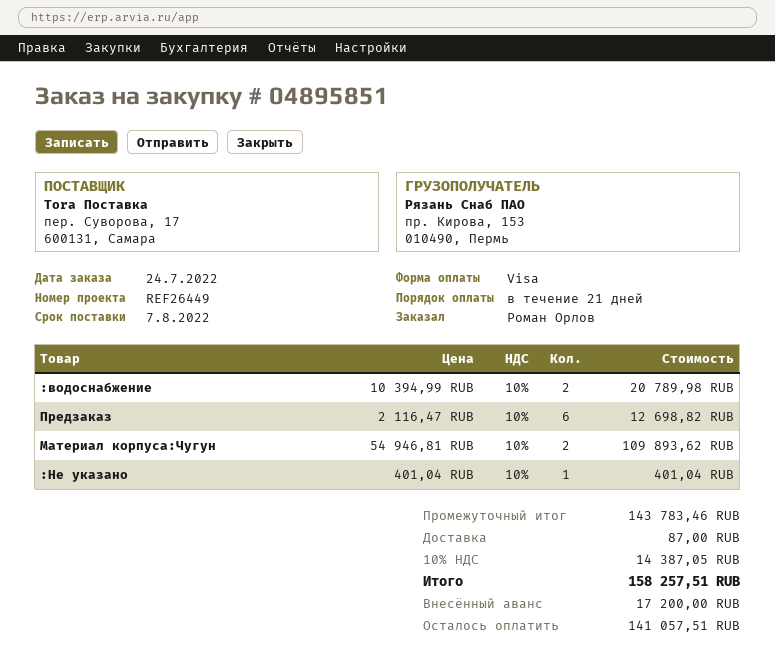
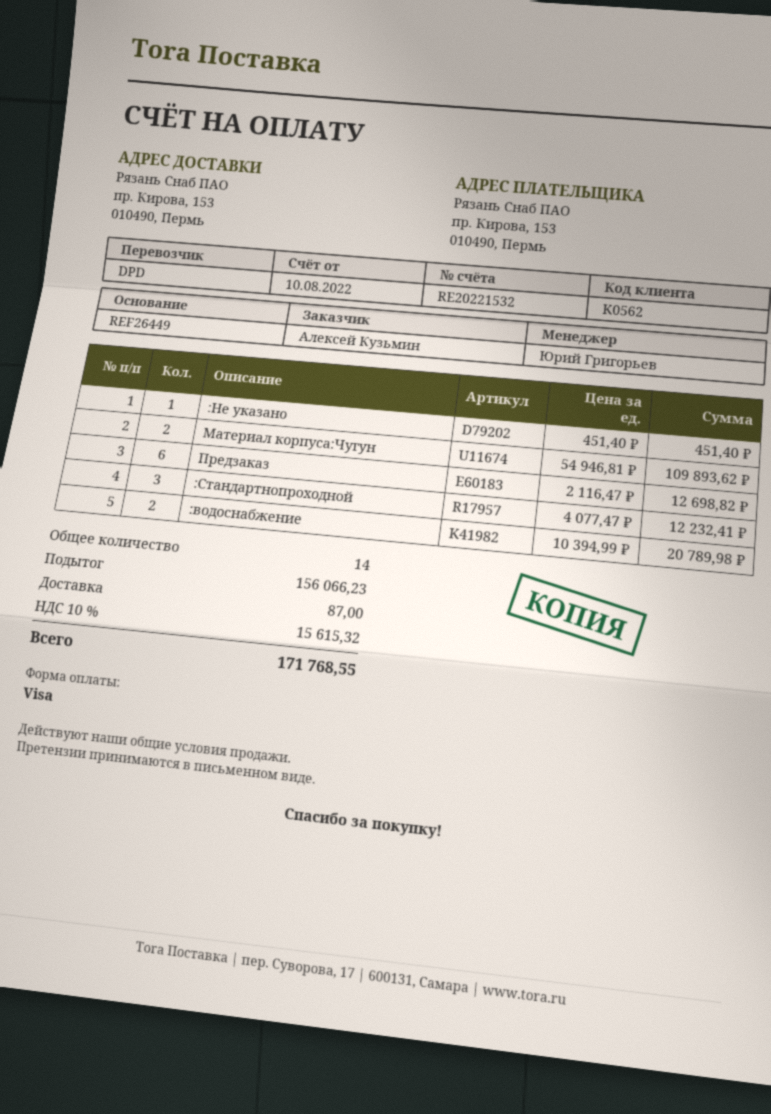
ordered by: Роман Орлов -> Алексей Кузьмин
:Не указано: 1 x 401.04 = 401.04 -> 1 x 451.40 = 451.40
:Стандартнопроходной: none -> 3 x 4077.47 = 12232.41
subtotal: 143783.46 -> 156066.23
tax: 10% = 14387.05 -> 10% = 15615.32
total: 158257.51 -> 171768.55

